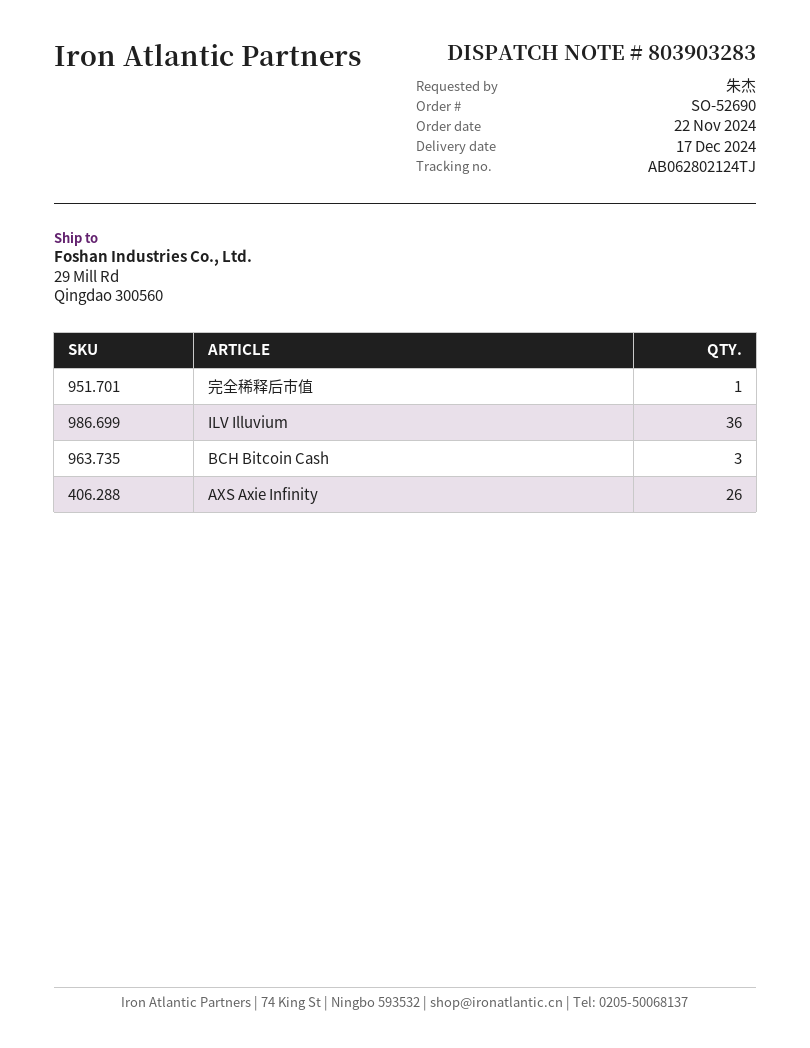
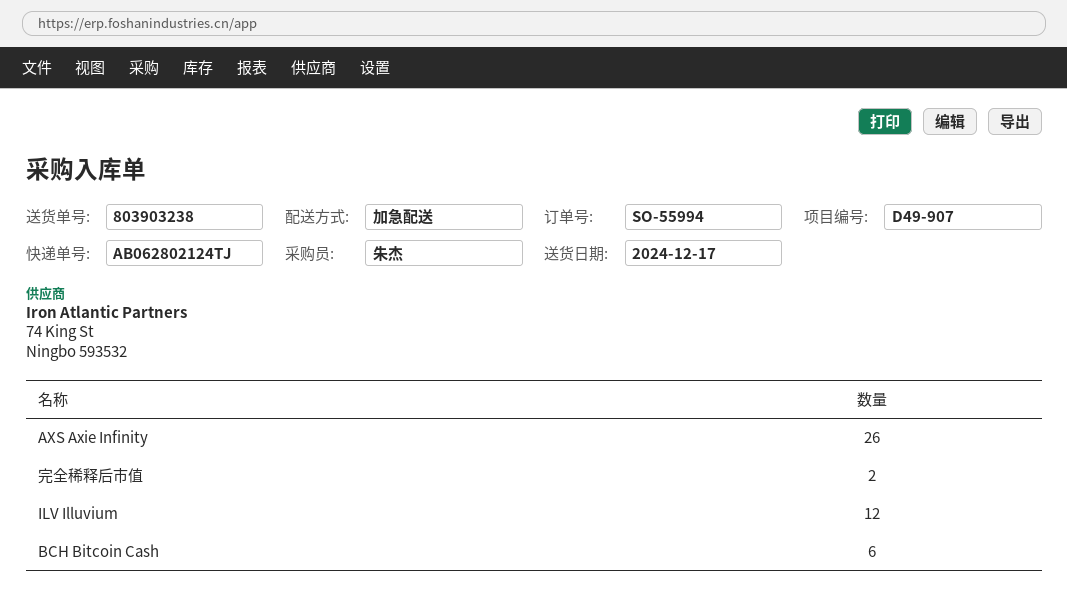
order number: SO-52690 -> SO-55994
delivery note number: 803903283 -> 803903238
完全稀释后市值: 1 -> 2
ILV Illuvium: 36 -> 12
BCH Bitcoin Cash: 3 -> 6

